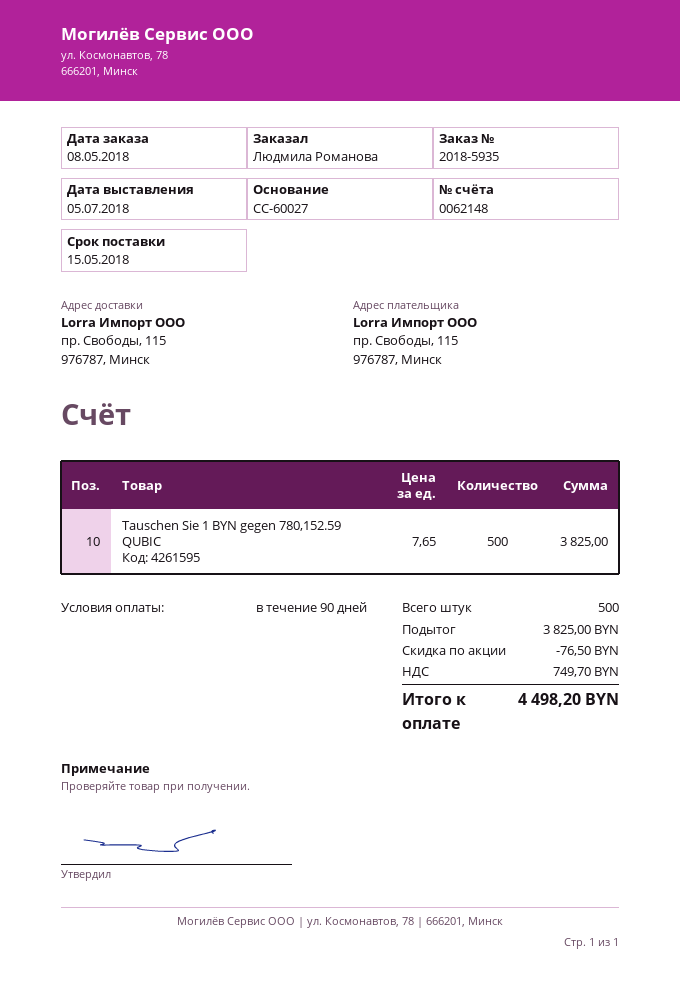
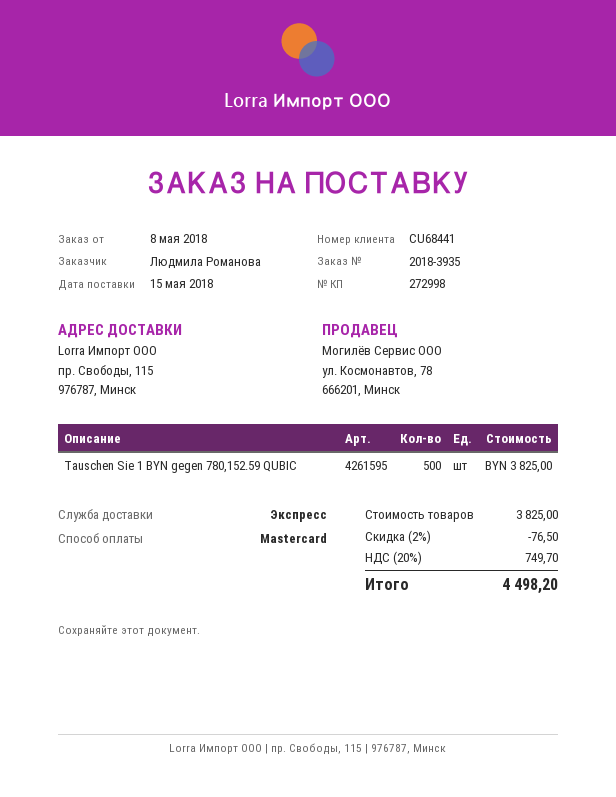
order number: 2018-5935 -> 2018-3935

